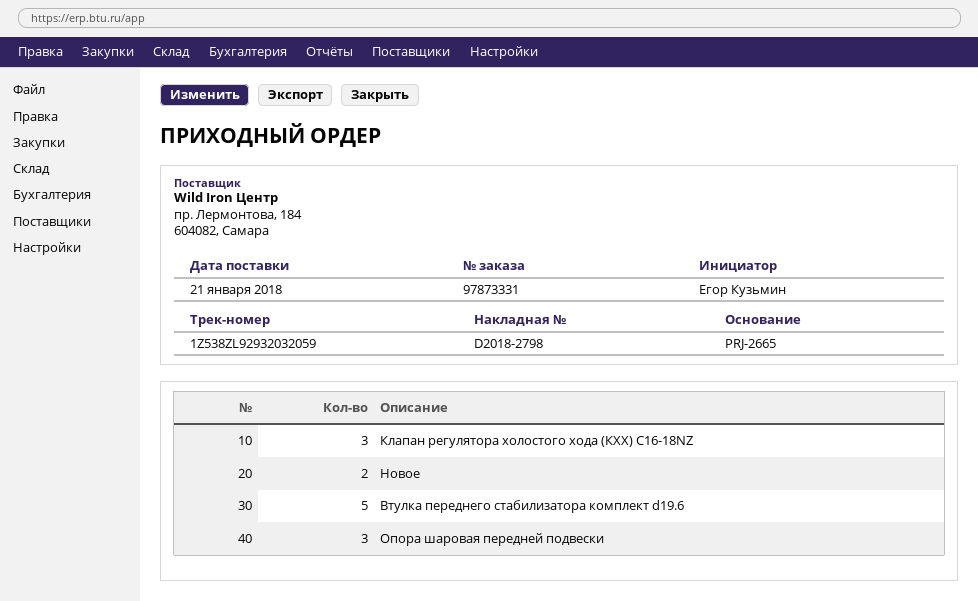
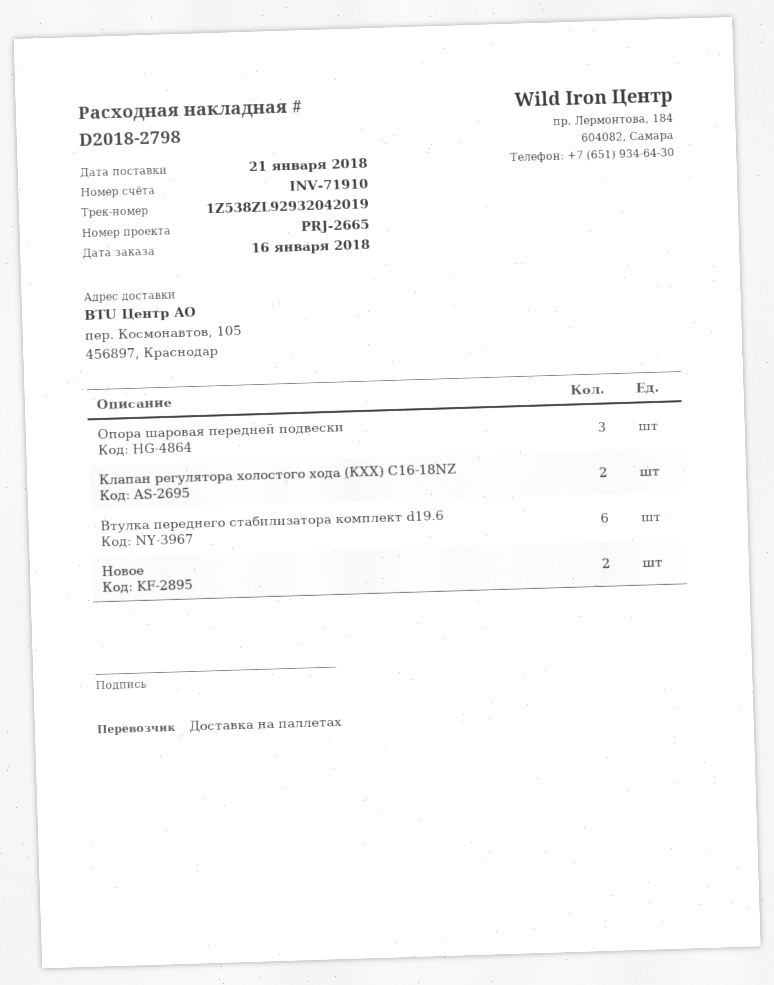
tracking number: 1Z538ZL92932032059 -> 1Z538ZL92932042019
Клапан регулятора холостого хода (КХХ) C16-18NZ: 3 -> 2
Втулка переднего стабилизатора комплект d19.6: 5 -> 6

